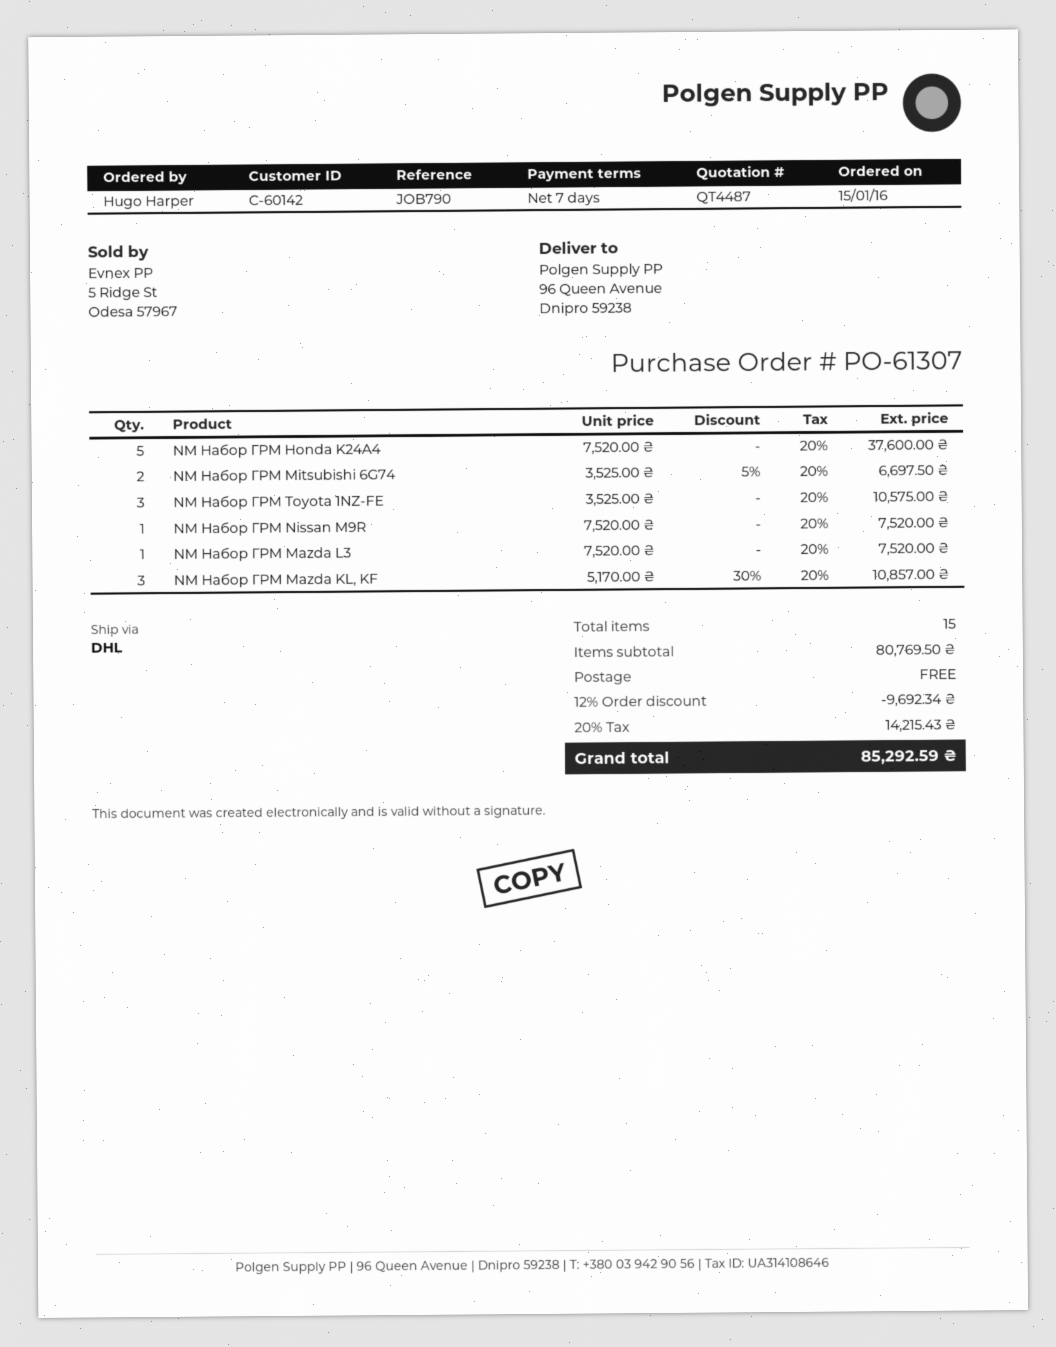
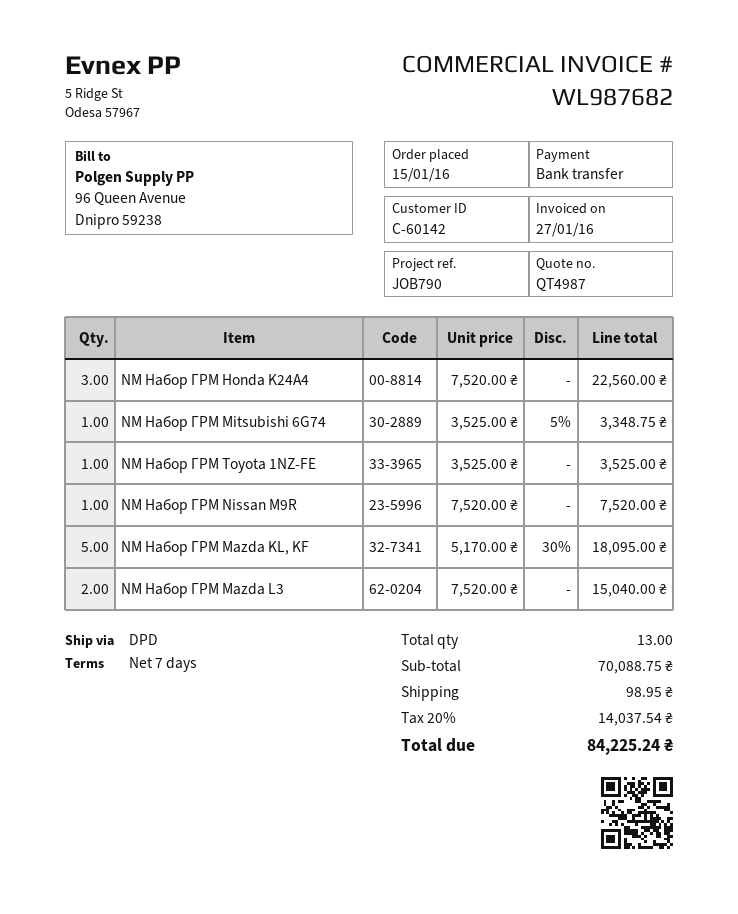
quote number: QT4487 -> QT4987
shipping method: DHL -> DPD
NM Набор ГРМ Honda K24A4: 5 x 7520.00 = 37600.00 -> 3 x 7520.00 = 22560.00
NM Набор ГРМ Mitsubishi 6G74: 2 x 3525.00 - 5% = 6697.50 -> 1 x 3525.00 - 5% = 3348.75
NM Набор ГРМ Toyota 1NZ-FE: 3 x 3525.00 = 10575.00 -> 1 x 3525.00 = 3525.00
NM Набор ГРМ Mazda L3: 1 x 7520.00 = 7520.00 -> 2 x 7520.00 = 15040.00
NM Набор ГРМ Mazda KL, KF: 3 x 5170.00 - 30% = 10857.00 -> 5 x 5170.00 - 30% = 18095.00
total quantity: 15 -> 13
subtotal: 80769.50 -> 70088.75
discount: 12% = 9692.34 -> none
shipping: 0.00 -> 98.95
tax: 20% = 14215.43 -> 20% = 14037.54
total: 85292.59 -> 84225.24

